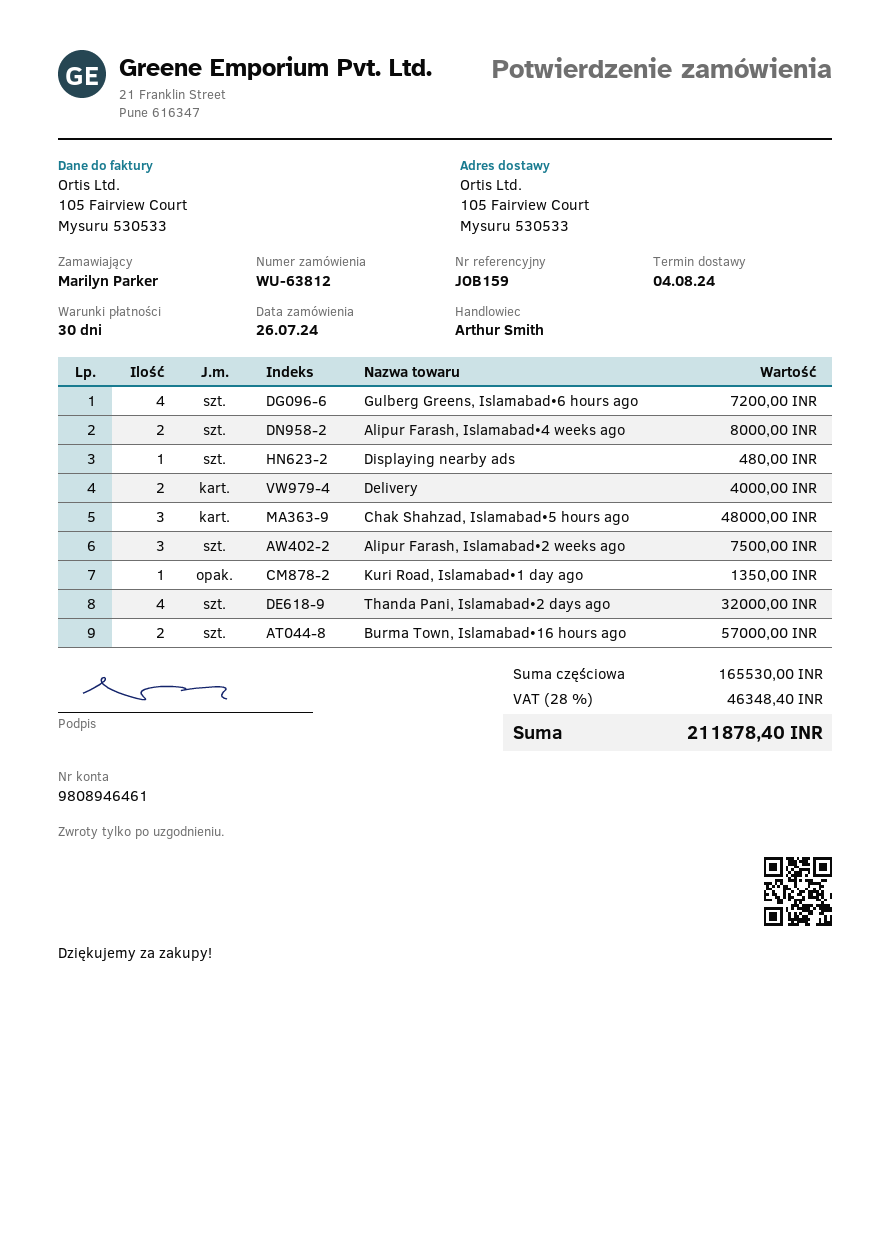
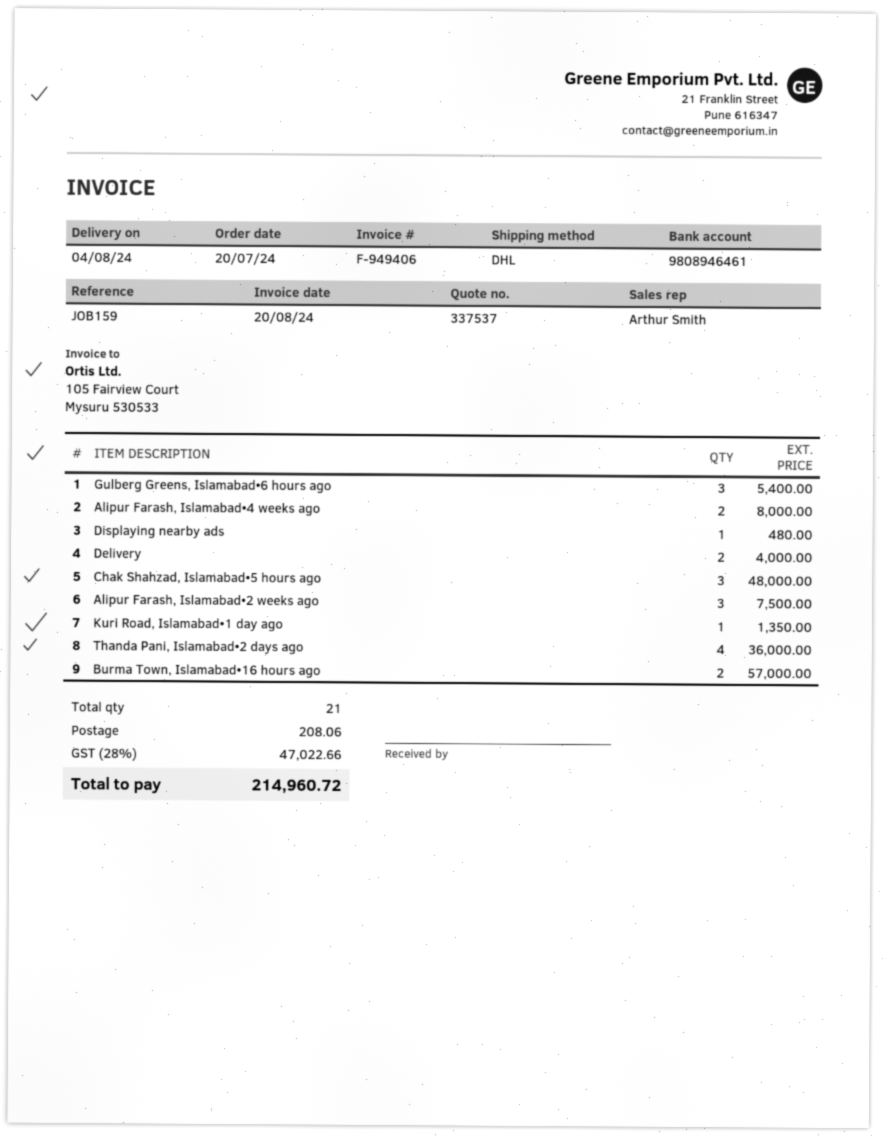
order date: 2024-07-26 -> 2024-07-20
Gulberg Greens, Islamabad•6 hours ago: 4 for 7200.00 -> 3 for 5400.00
Thanda Pani, Islamabad•2 days ago: 4 for 32000.00 -> 4 for 36000.00
shipping: none -> 208.06
tax: 28% = 46348.40 -> 28% = 47022.66
total: 211878.40 -> 214960.72

